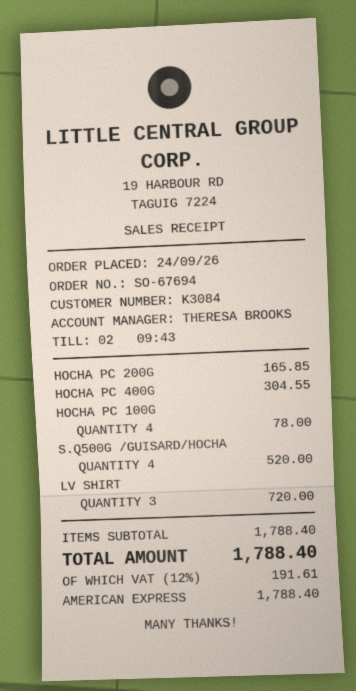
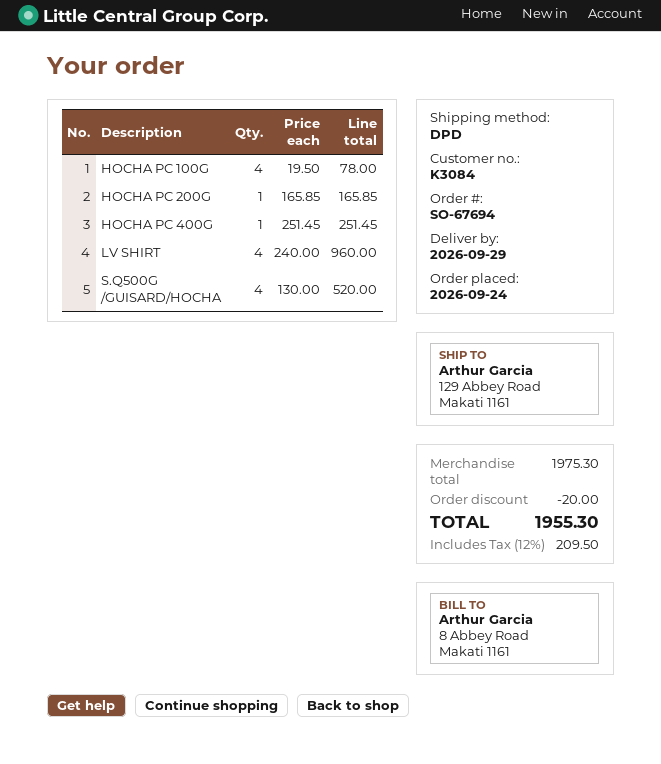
HOCHA PC 400G: 1 for 304.55 -> 1 for 251.45
LV SHIRT: 3 for 720.00 -> 4 for 960.00
subtotal: 1788.40 -> 1975.30
discount: none -> 20.00
tax: 12% = 191.61 -> 12% = 209.50
total: 1788.40 -> 1955.30

